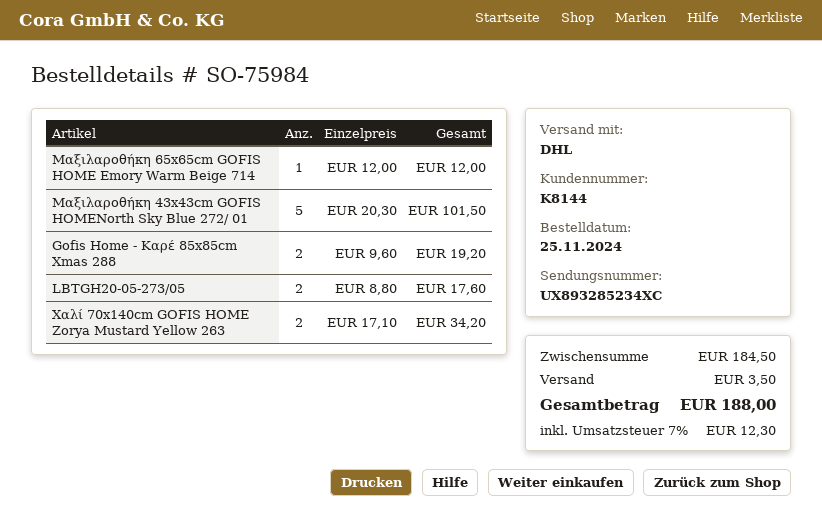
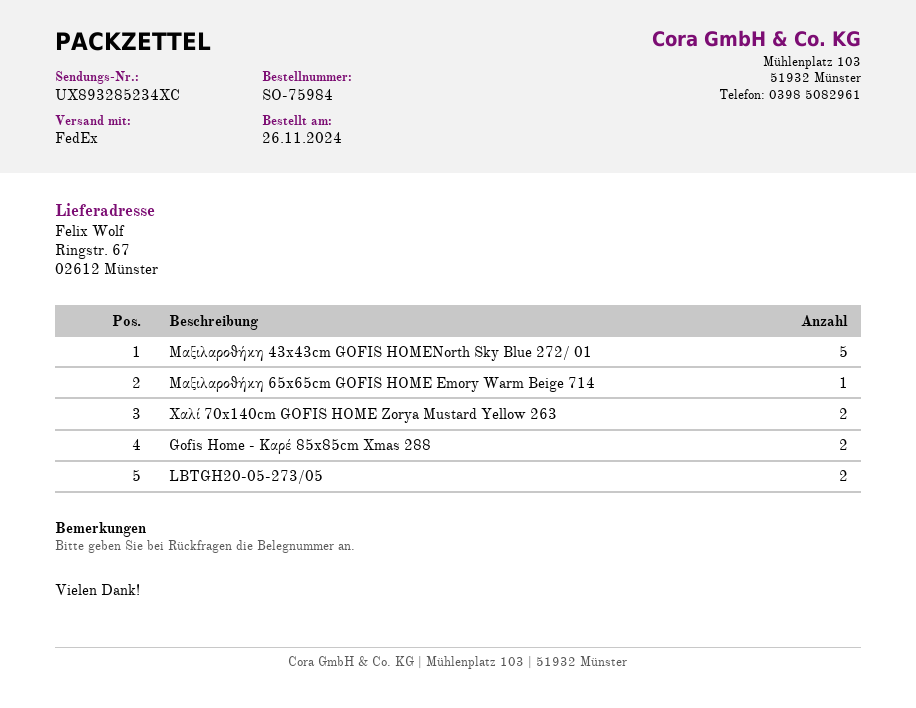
order date: 2024-11-25 -> 2024-11-26
shipping method: DHL -> FedEx

